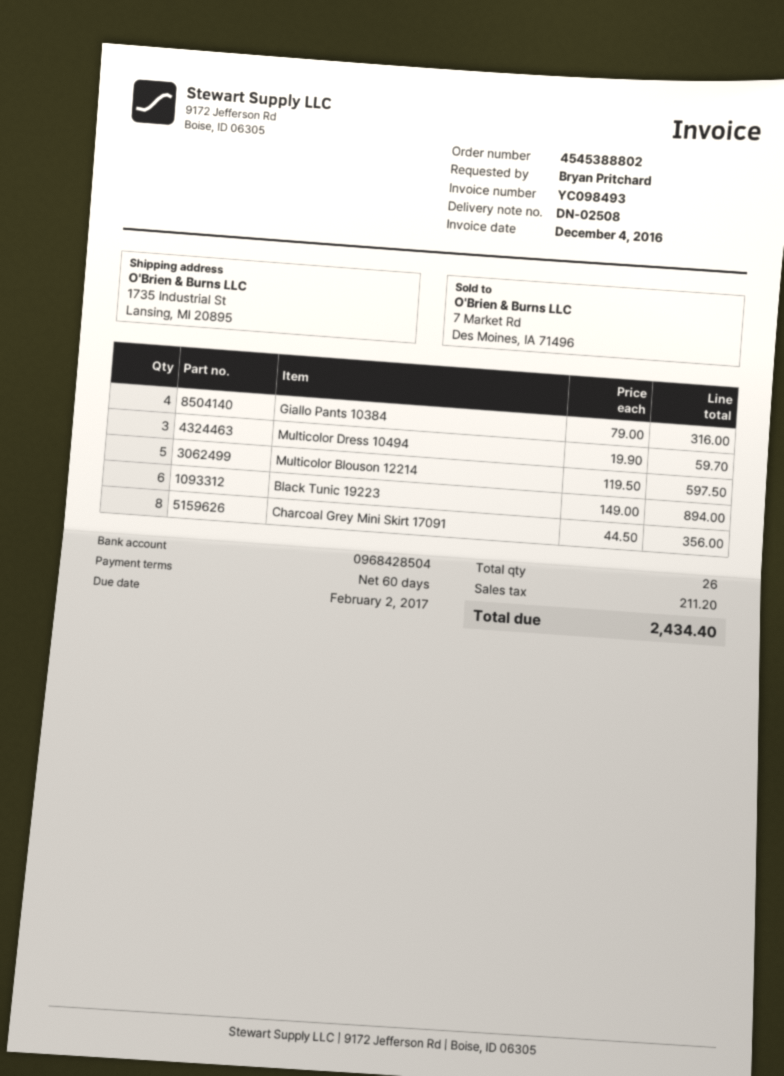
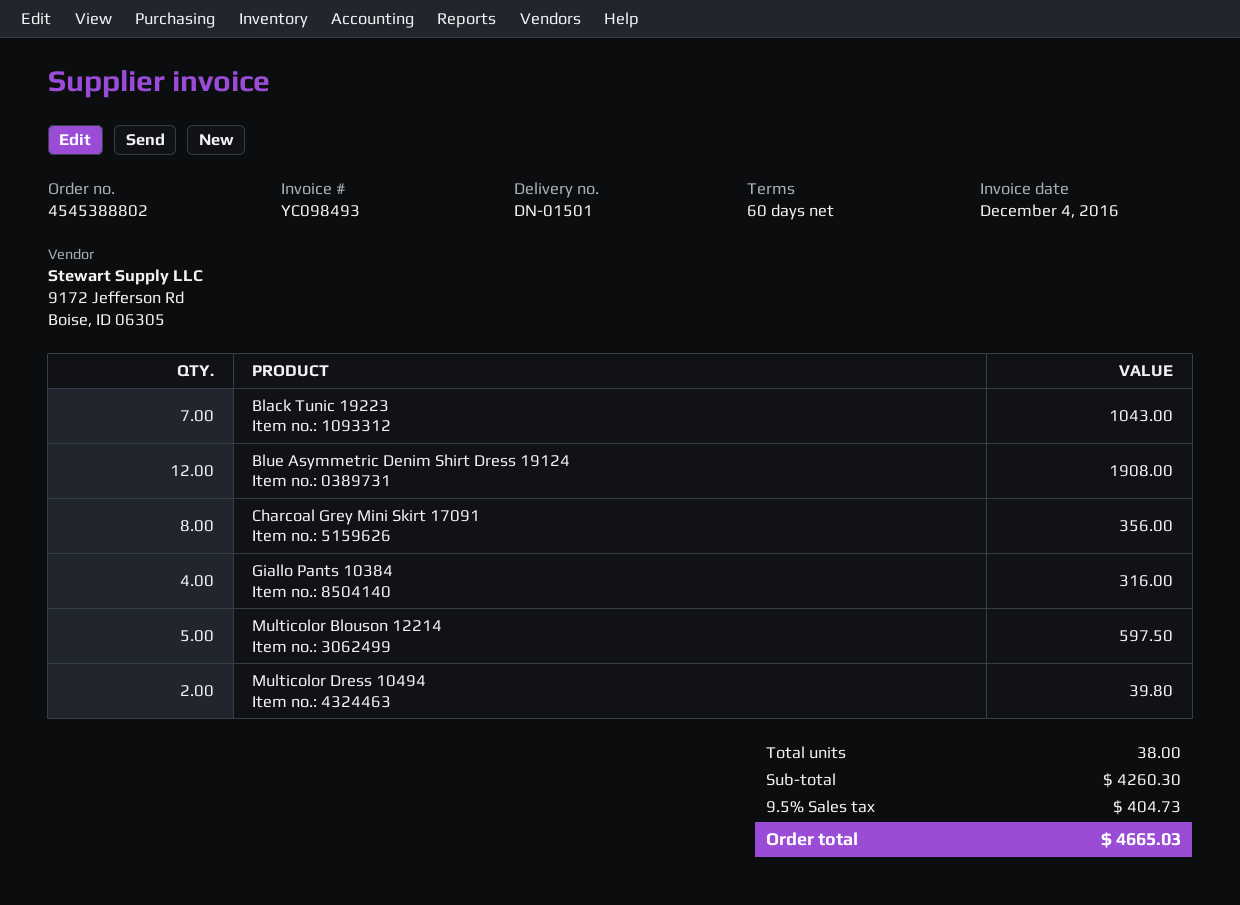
delivery note number: DN-02508 -> DN-01501
Multicolor Dress 10494: 3 for 59.70 -> 2 for 39.80
Black Tunic 19223: 6 for 894.00 -> 7 for 1043.00
Blue Asymmetric Denim Shirt Dress 19124: none -> 12 for 1908.00
total quantity: 26 -> 38
tax: 211.20 -> 404.73
total: 2434.40 -> 4665.03

